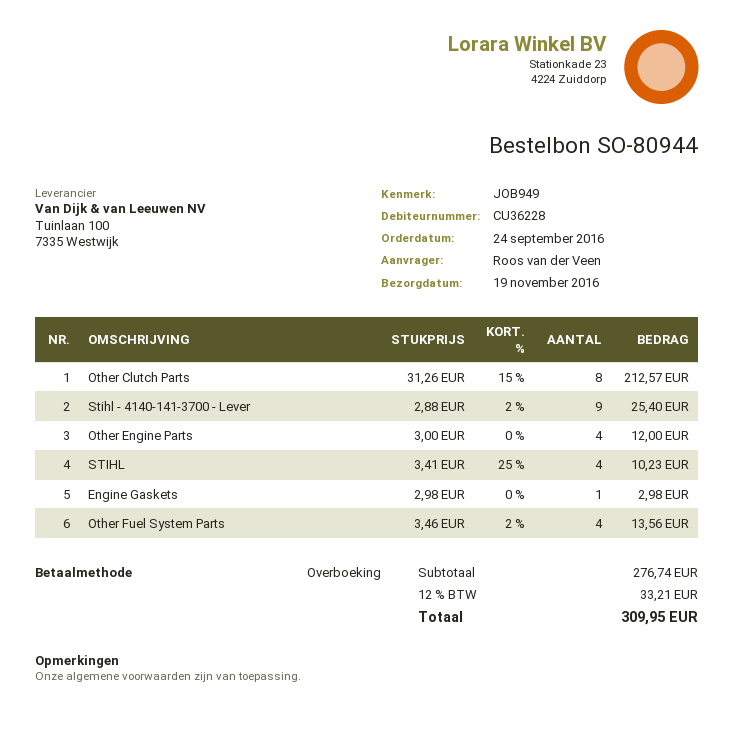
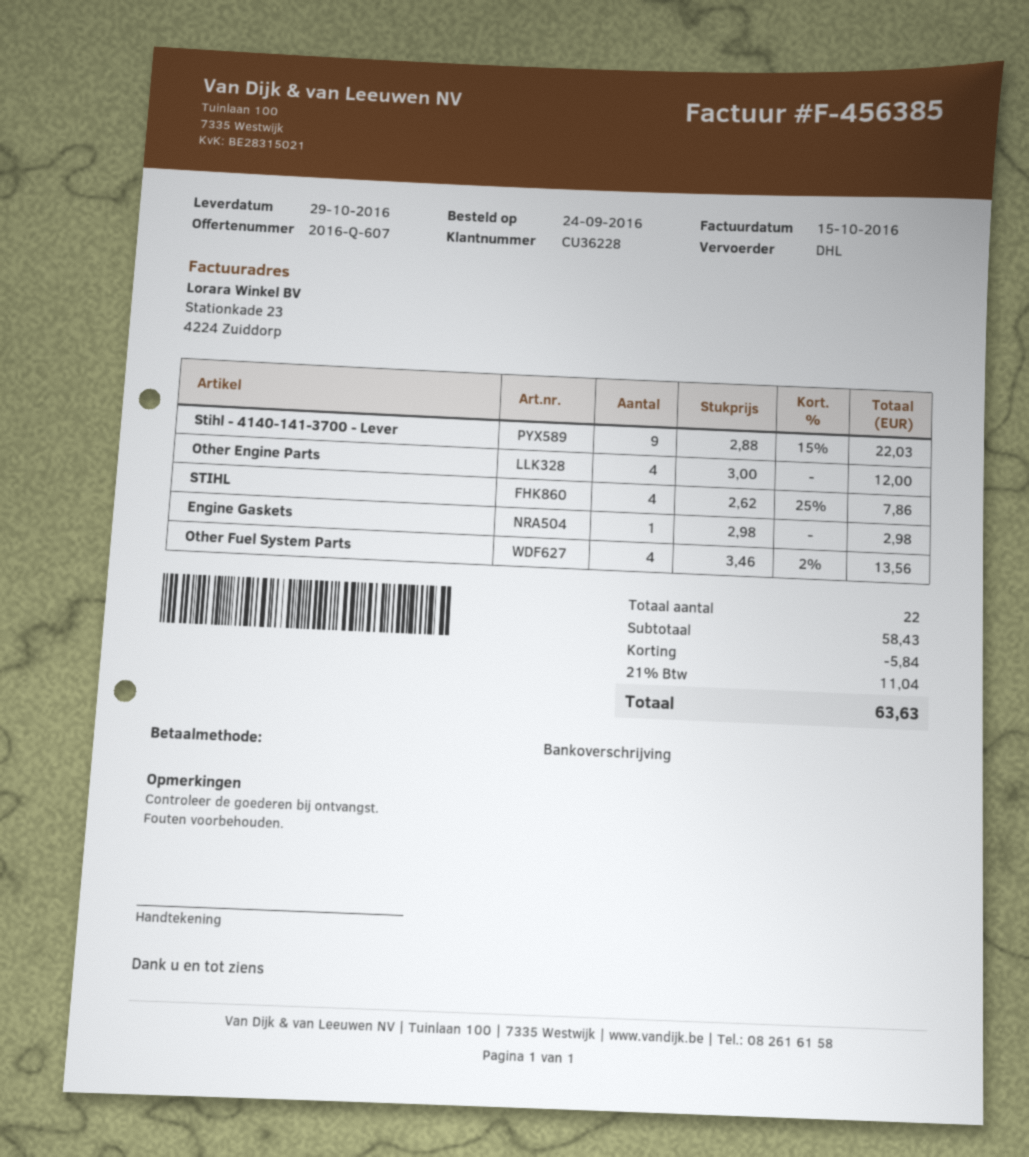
delivery date: 2016-11-19 -> 2016-10-29
Other Clutch Parts: 8 x 31.26 - 15% = 212.57 -> none
Stihl - 4140-141-3700 - Lever: 9 x 2.88 - 2% = 25.40 -> 9 x 2.88 - 15% = 22.03
STIHL: 4 x 3.41 - 25% = 10.23 -> 4 x 2.62 - 25% = 7.86
subtotal: 276.74 -> 58.43
discount: none -> 5.84
tax: 12% = 33.21 -> 21% = 11.04
total: 309.95 -> 63.63

